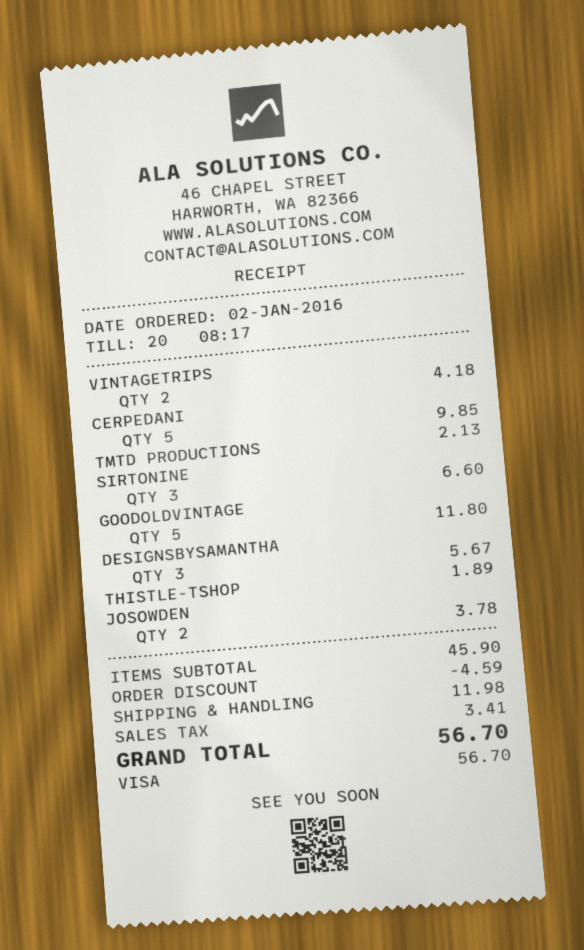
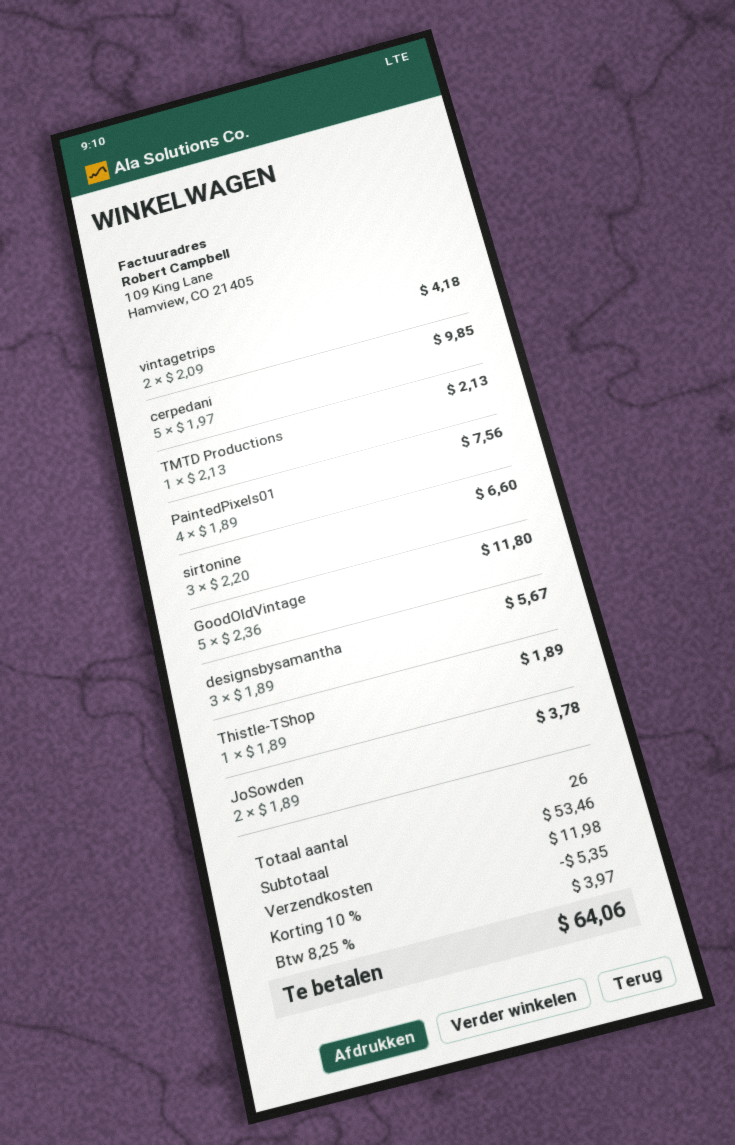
PaintedPixels01: none -> 4 for 7.56
subtotal: 45.90 -> 53.46
discount: 4.59 -> 5.35
tax: 3.41 -> 3.97
total: 56.70 -> 64.06

